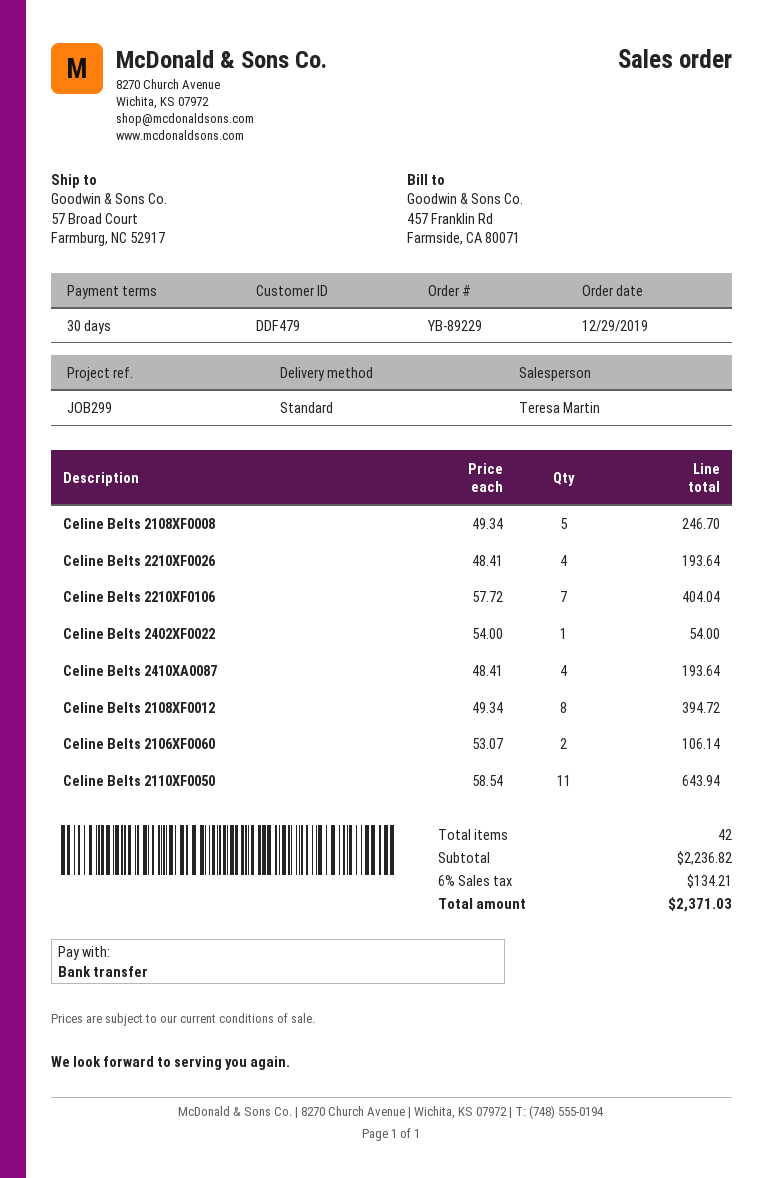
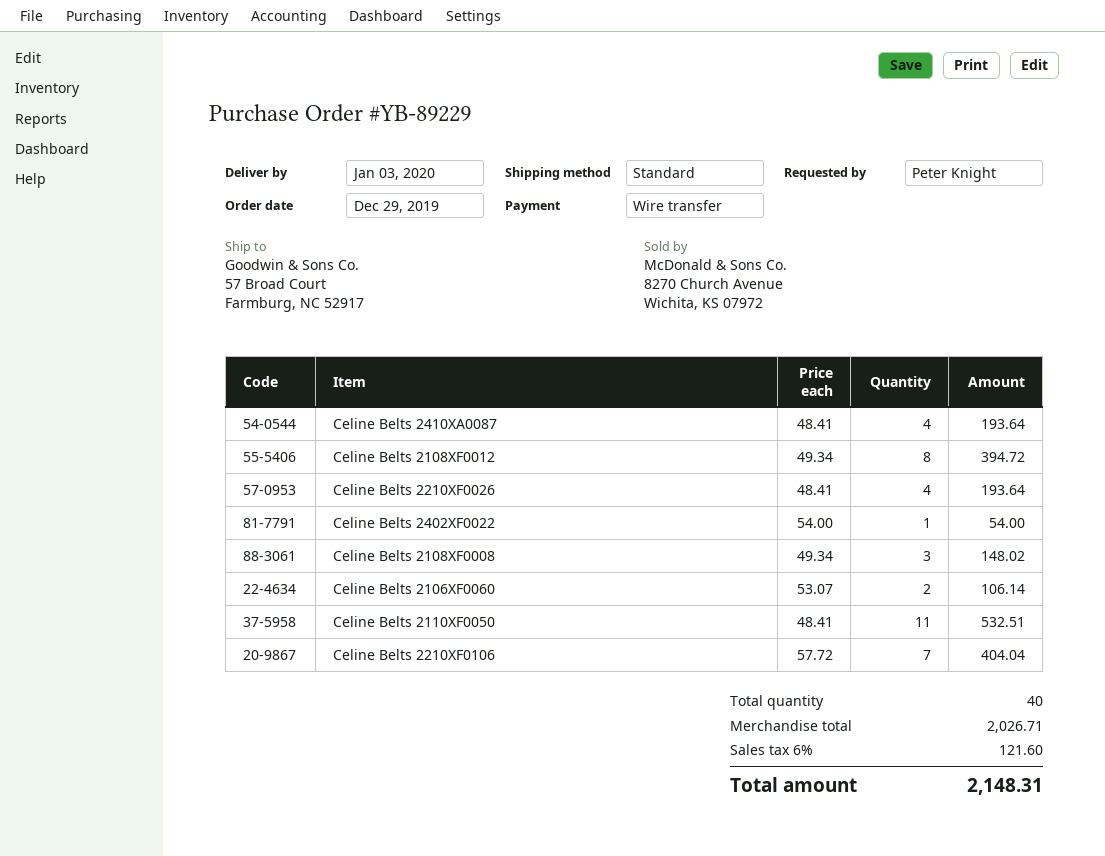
Celine Belts 2108XF0008: 5 x 49.34 = 246.70 -> 3 x 49.34 = 148.02
Celine Belts 2110XF0050: 11 x 58.54 = 643.94 -> 11 x 48.41 = 532.51
total quantity: 42 -> 40
subtotal: 2236.82 -> 2026.71
tax: 6% = 134.21 -> 6% = 121.60
total: 2371.03 -> 2148.31

